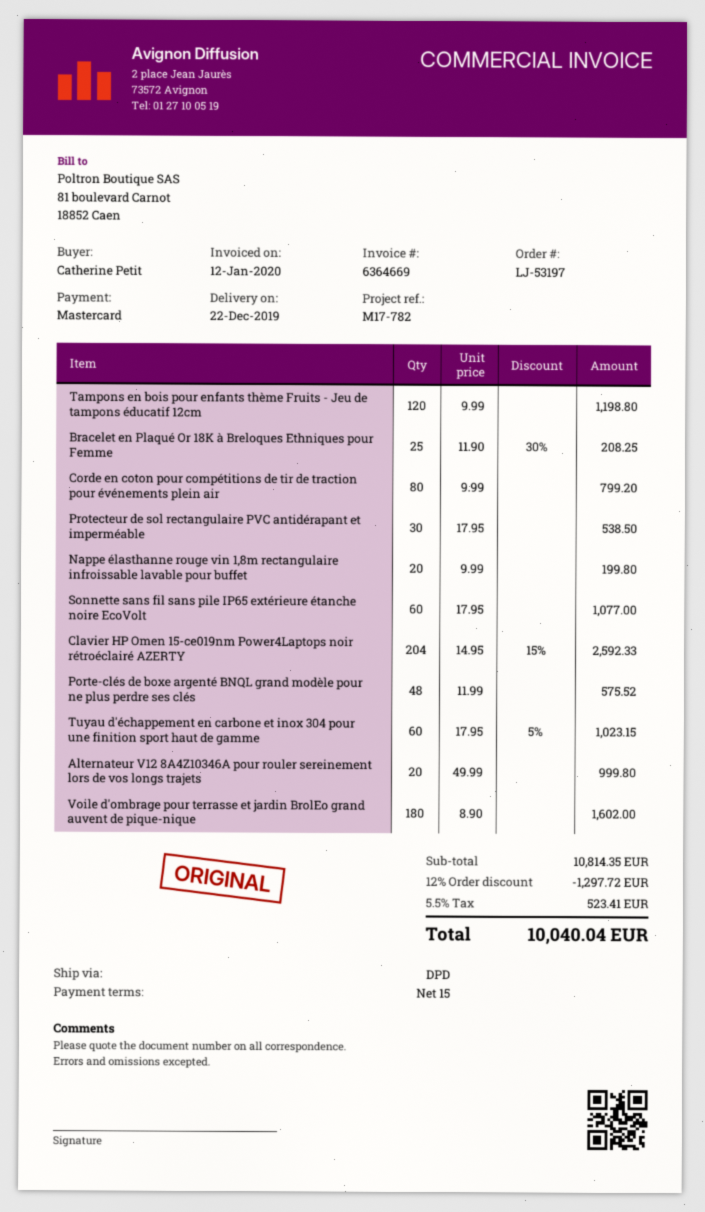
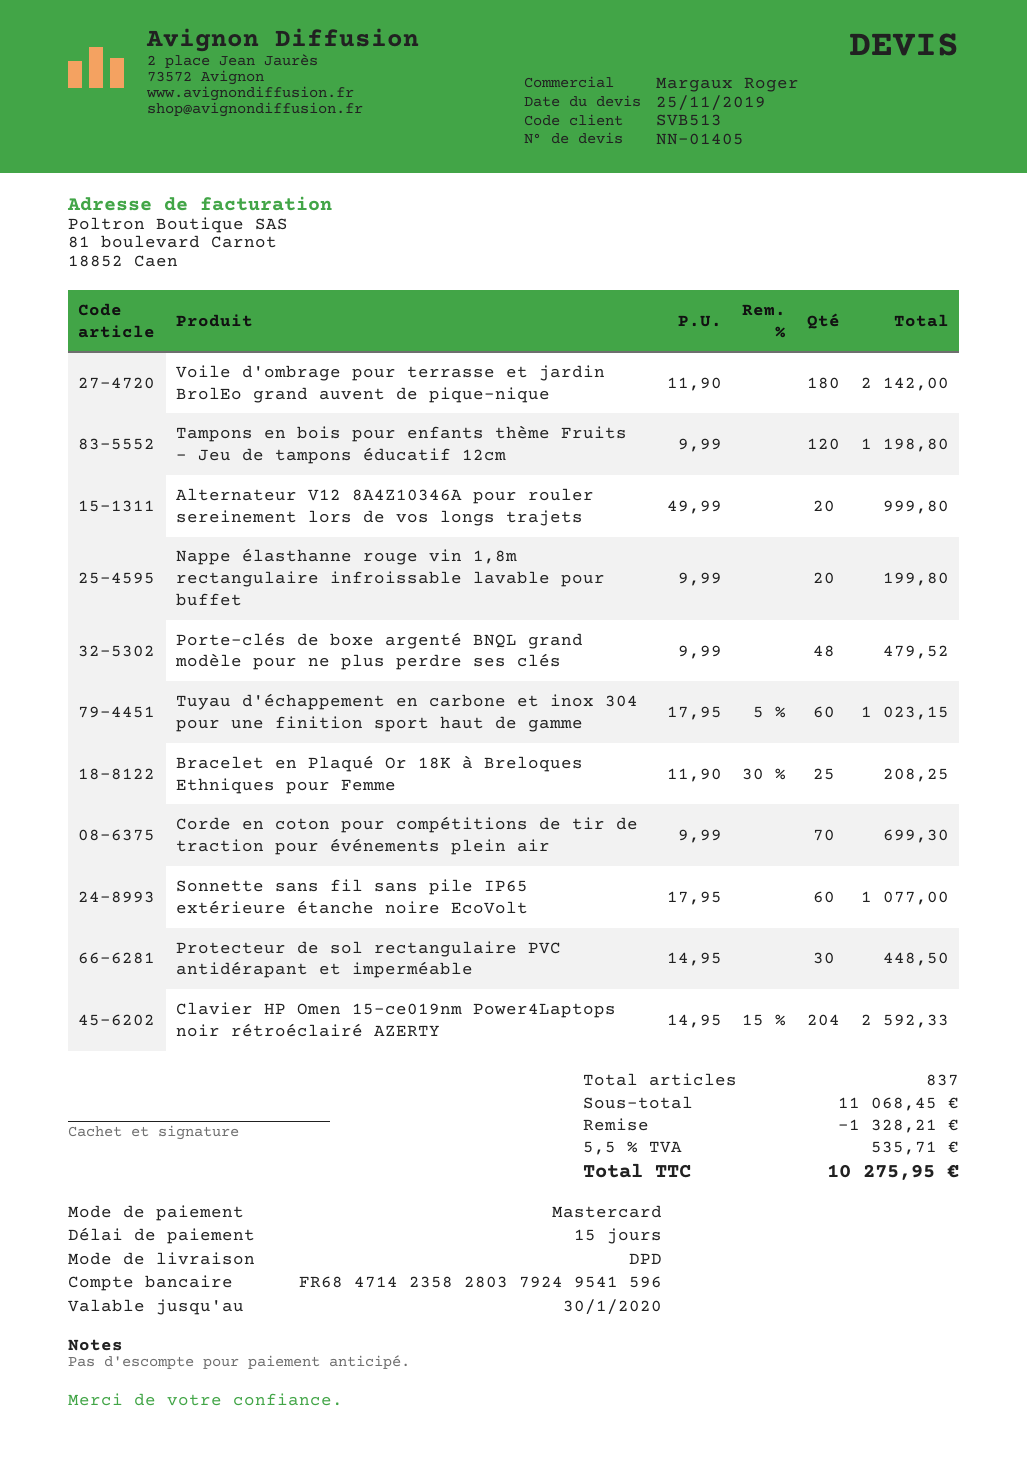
Corde en coton pour compétitions de tir de traction pour événements plein air: 80 x 9.99 = 799.20 -> 70 x 9.99 = 699.30
Protecteur de sol rectangulaire PVC antidérapant et imperméable: 30 x 17.95 = 538.50 -> 30 x 14.95 = 448.50
Porte-clés de boxe argenté BNQL grand modèle pour ne plus perdre ses clés: 48 x 11.99 = 575.52 -> 48 x 9.99 = 479.52
Voile d'ombrage pour terrasse et jardin BrolEo grand auvent de pique-nique: 180 x 8.90 = 1602.00 -> 180 x 11.90 = 2142.00
subtotal: 10814.35 -> 11068.45
discount: 1297.72 -> 1328.21
tax: 5.5% = 523.41 -> 5.5% = 535.71
total: 10040.04 -> 10275.95

